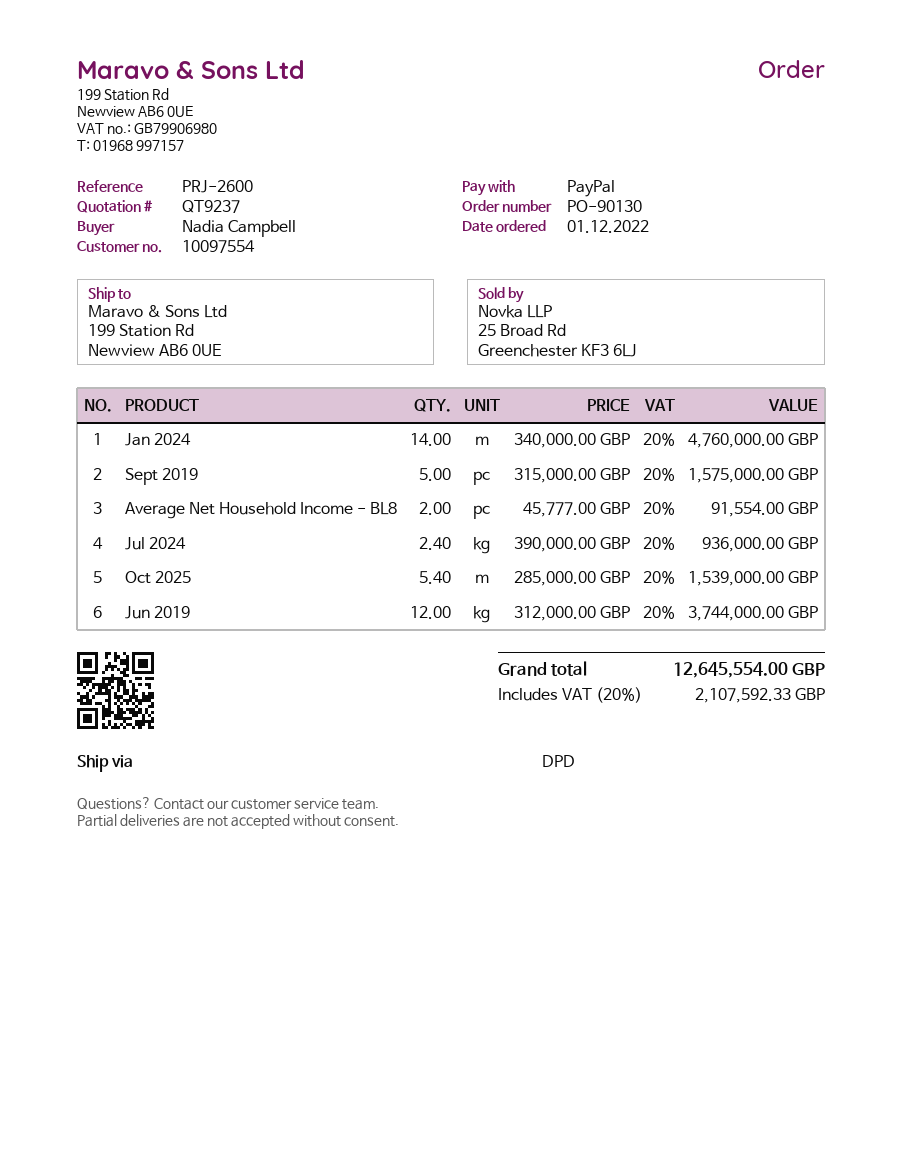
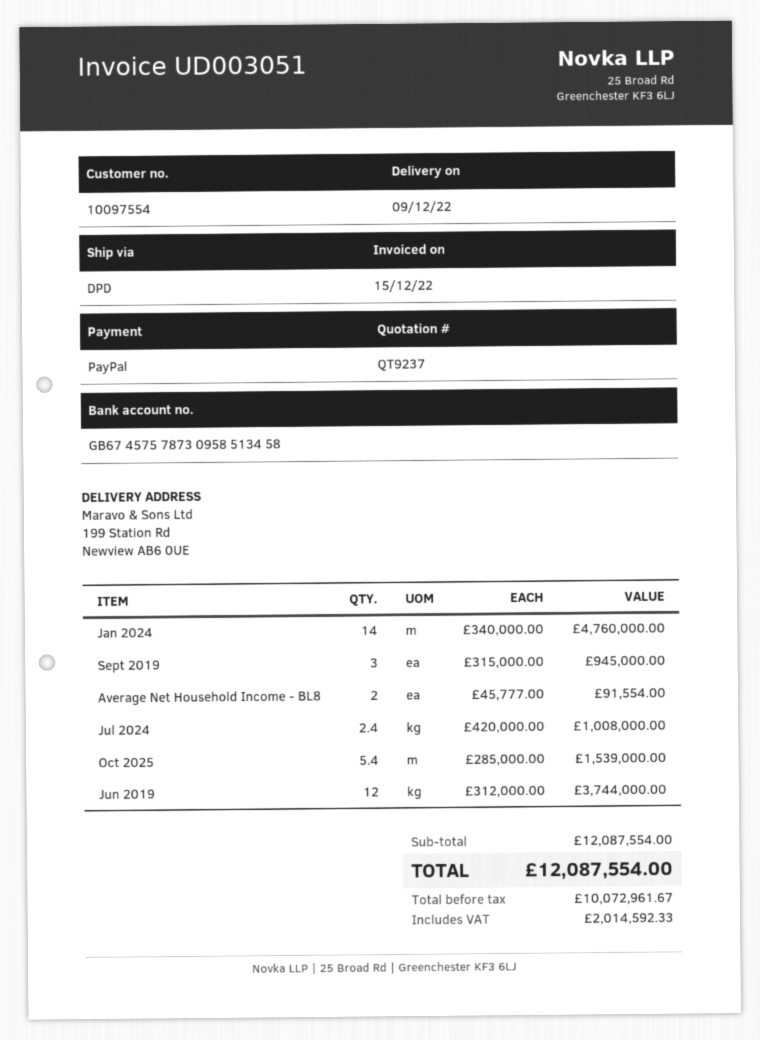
Sept 2019: 5 x 315000.00 = 1575000.00 -> 3 x 315000.00 = 945000.00
Jul 2024: 2.4 x 390000.00 = 936000.00 -> 2.4 x 420000.00 = 1008000.00
tax: 2107592.33 -> 2014592.33
total: 12645554.00 -> 12087554.00

